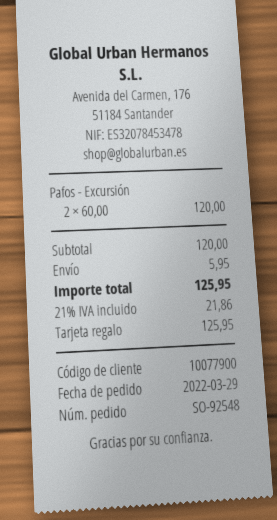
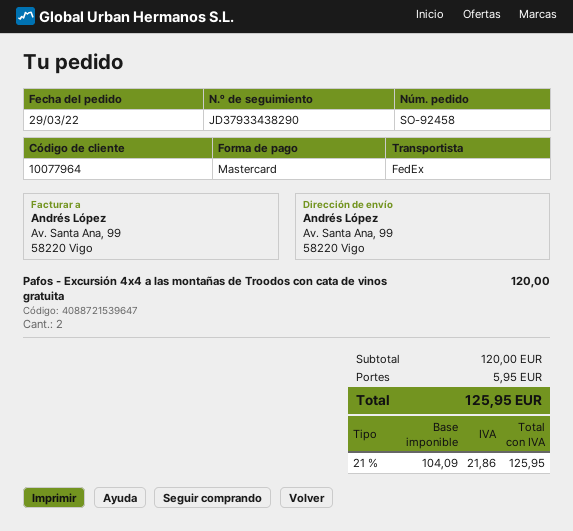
order number: SO-92548 -> SO-92458
customer number: 10077900 -> 10077964
payment method: gift card -> Mastercard

